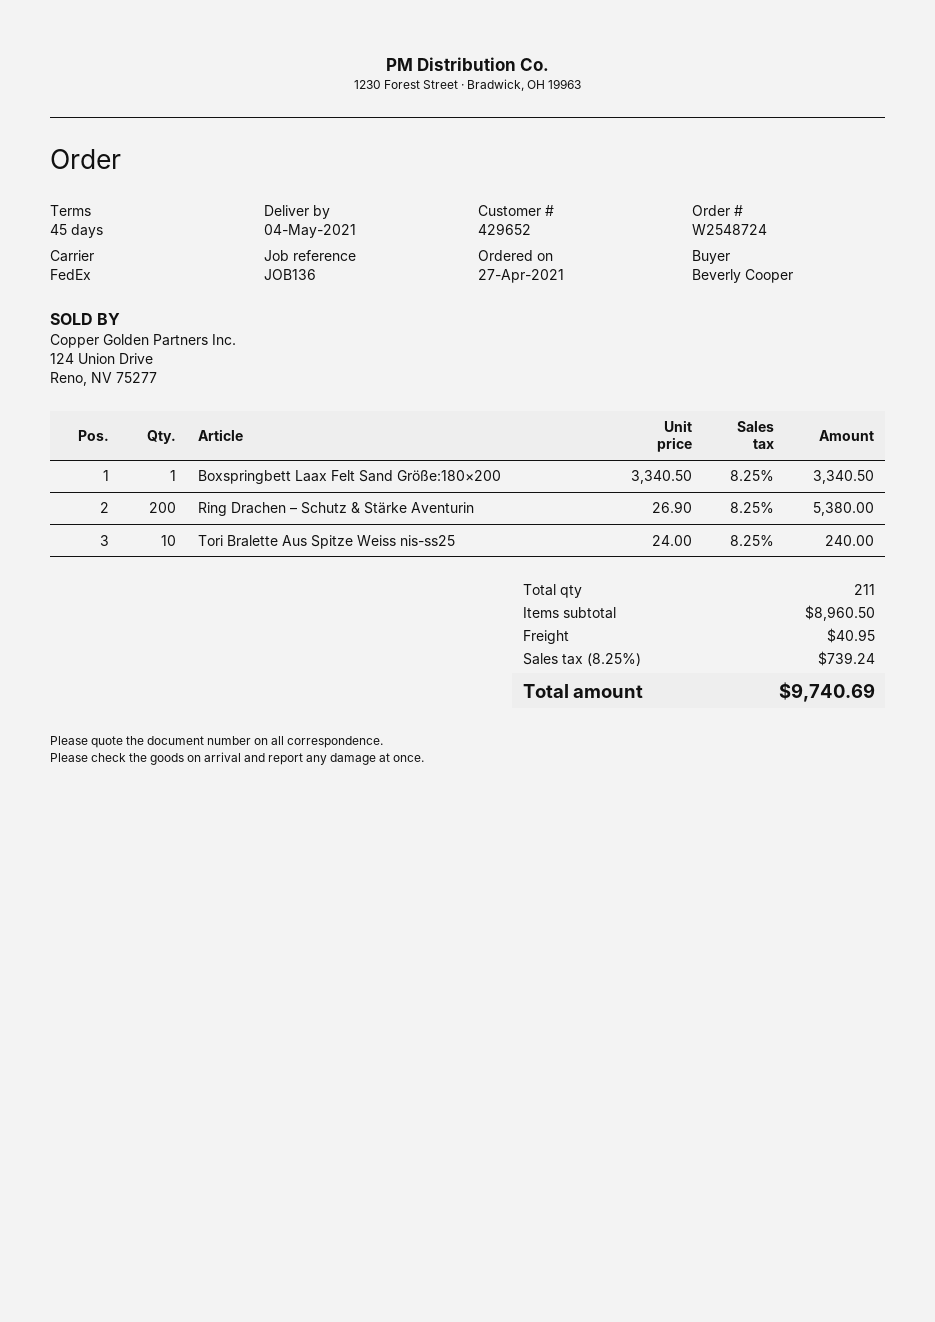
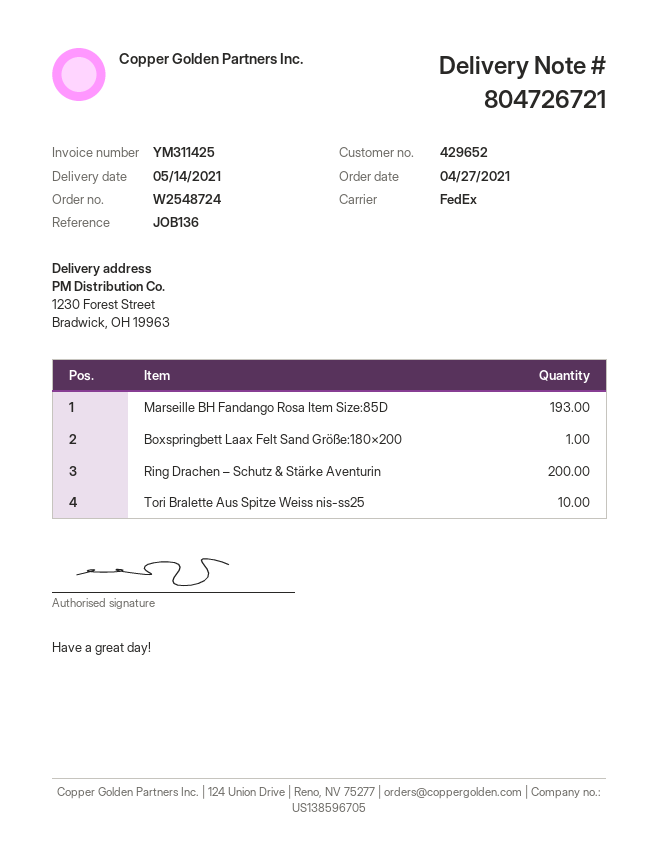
delivery date: 2021-05-04 -> 2021-05-14
Marseille BH Fandango Rosa Item Size:85D: none -> 193

